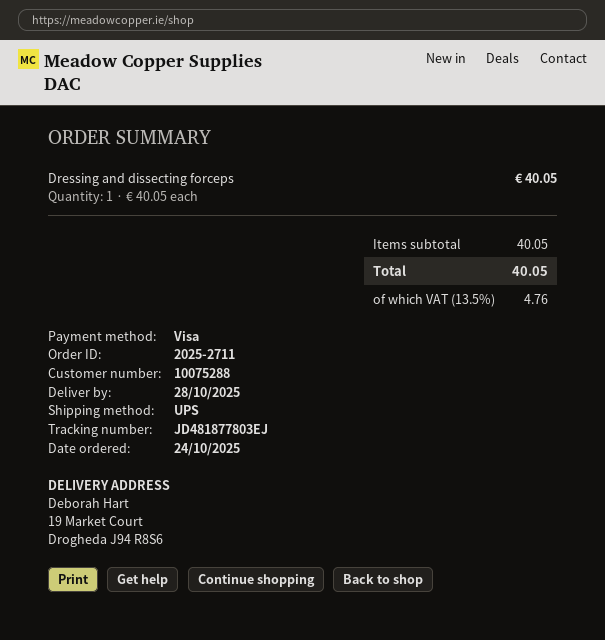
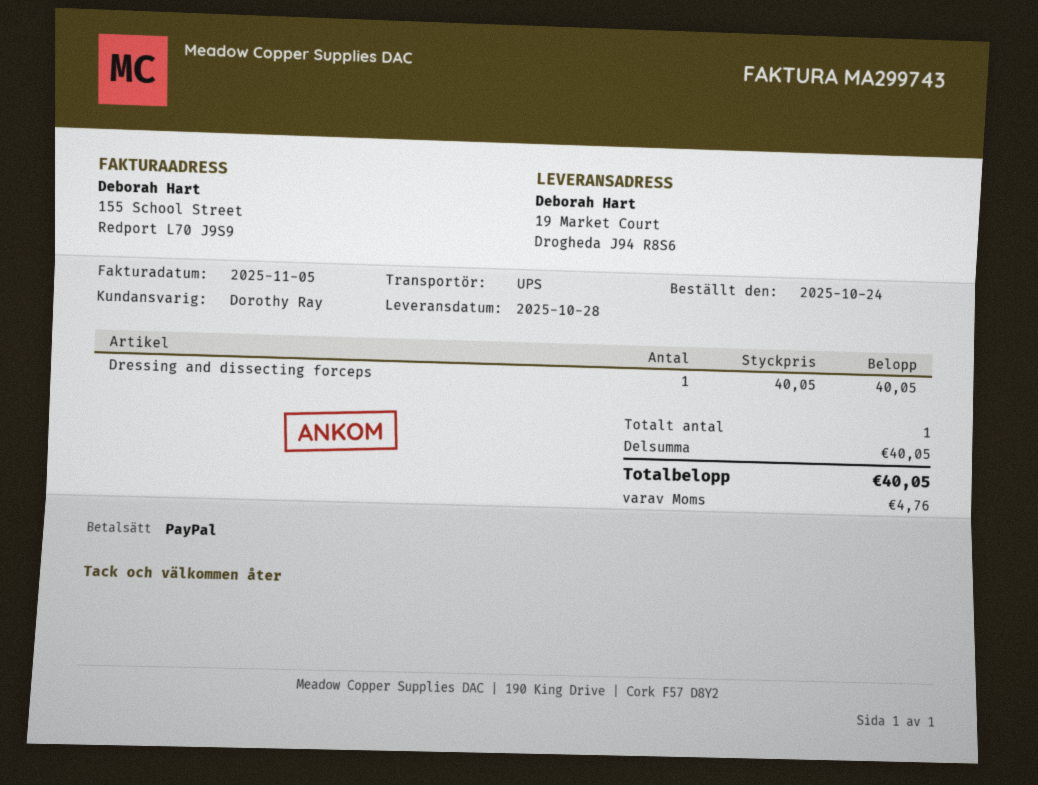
payment method: Visa -> PayPal

